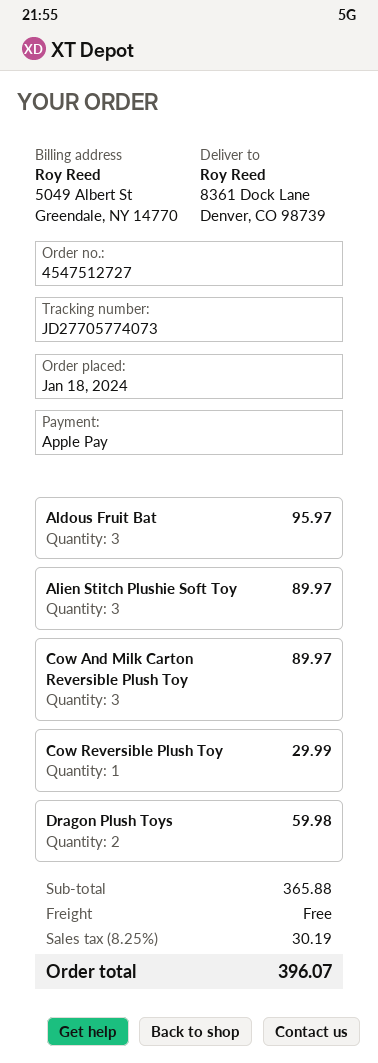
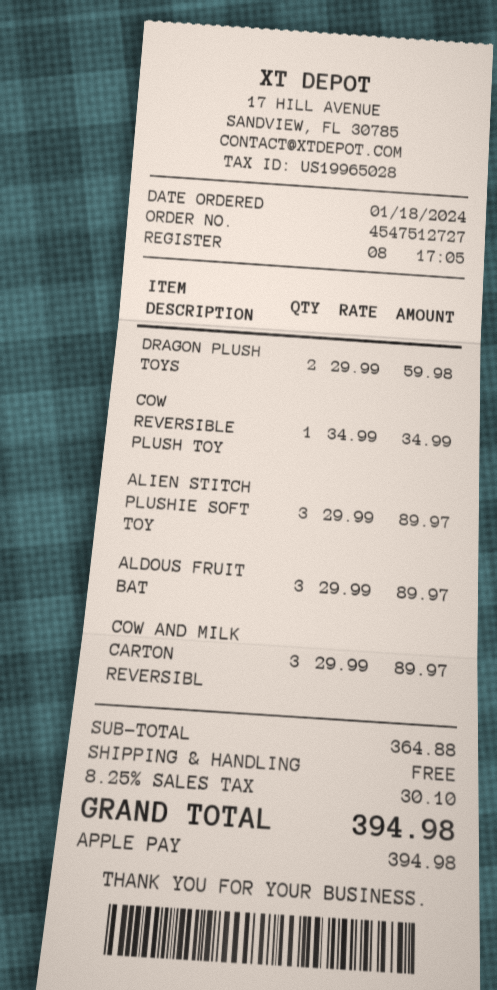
Aldous Fruit Bat: 3 for 95.97 -> 3 for 89.97
Cow Reversible Plush Toy: 1 for 29.99 -> 1 for 34.99
subtotal: 365.88 -> 364.88
tax: 8.25% = 30.19 -> 8.25% = 30.10
total: 396.07 -> 394.98

